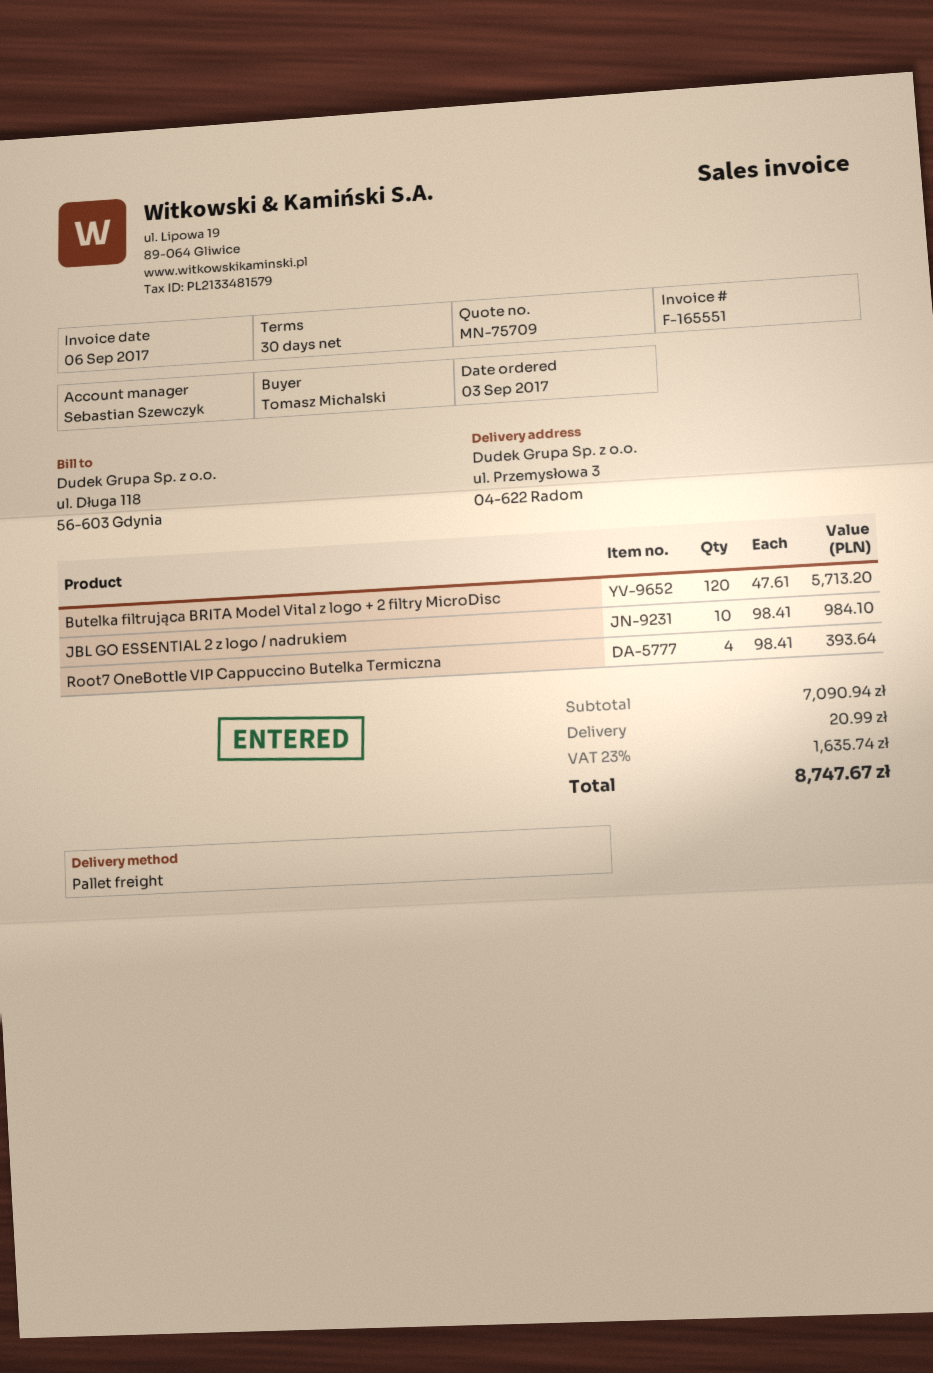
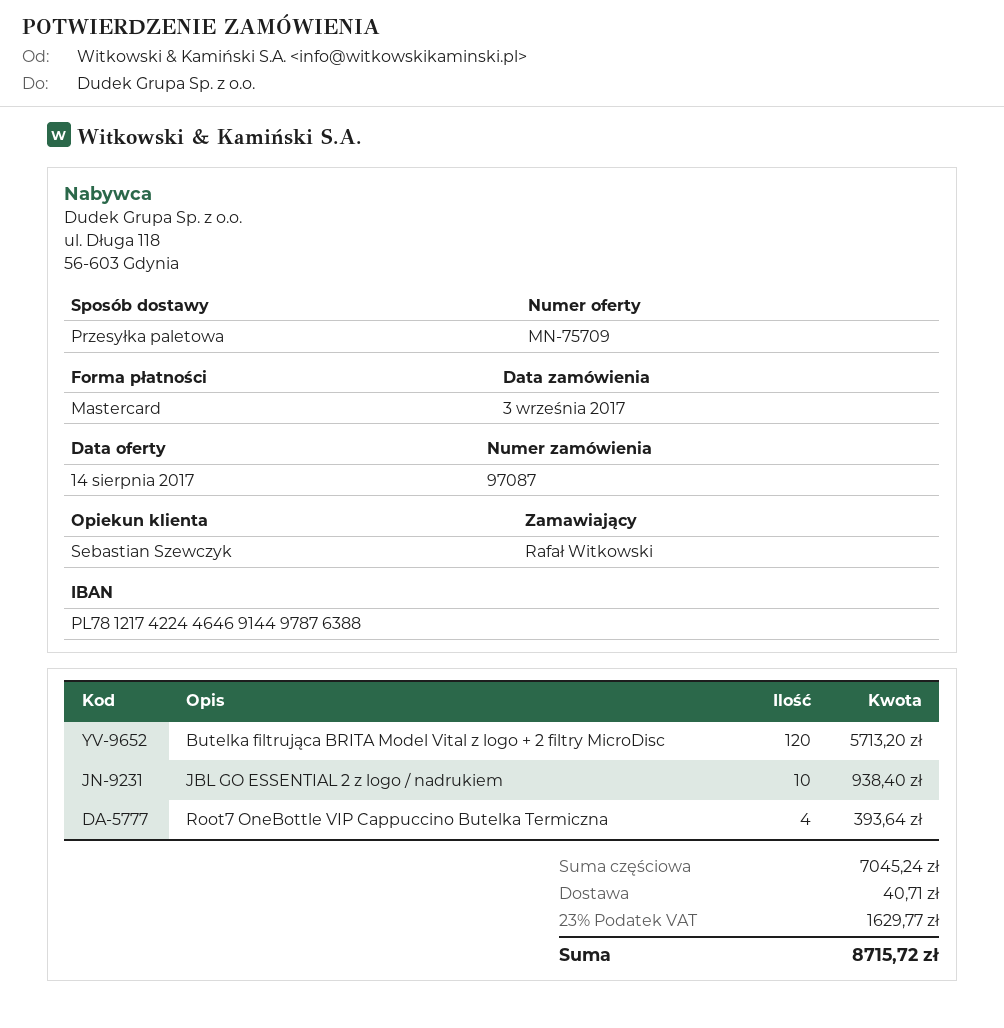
ordered by: Tomasz Michalski -> Rafał Witkowski
JBL GO ESSENTIAL 2 z logo / nadrukiem: 10 for 984.10 -> 10 for 938.40
subtotal: 7090.94 -> 7045.24
shipping: 20.99 -> 40.71
tax: 23% = 1635.74 -> 23% = 1629.77
total: 8747.67 -> 8715.72

